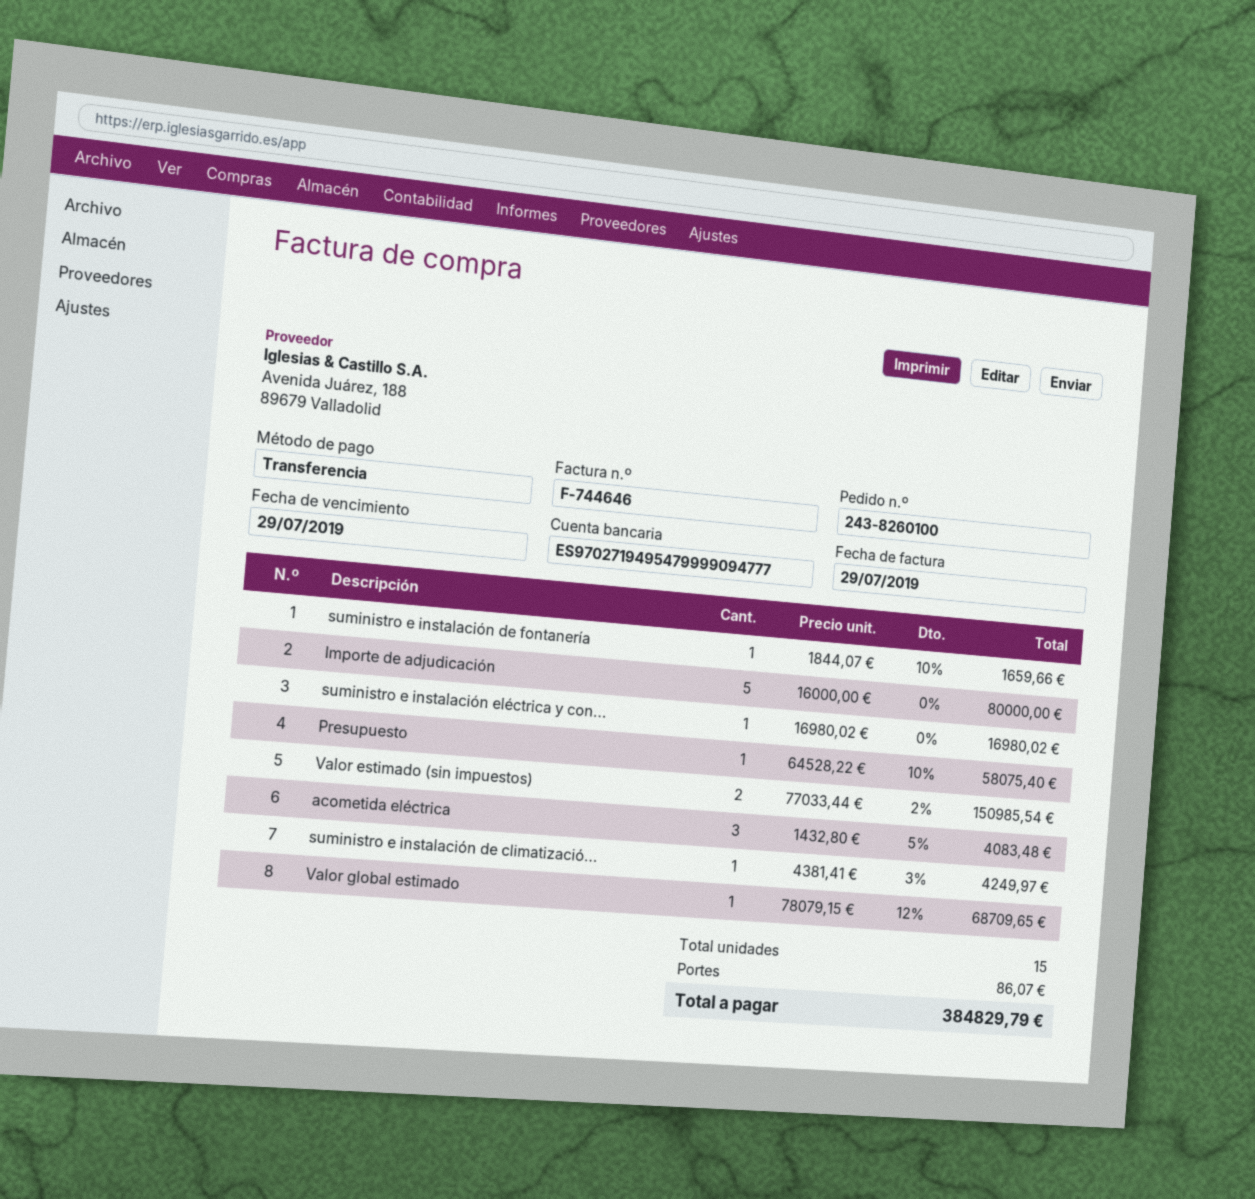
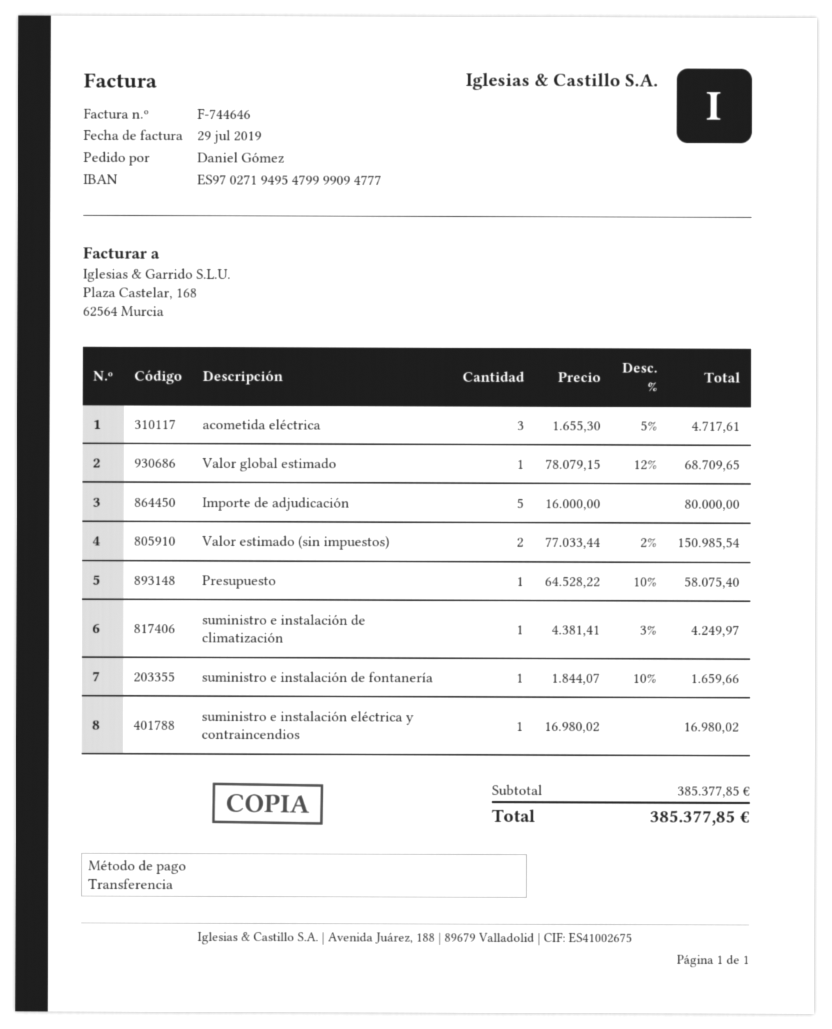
acometida eléctrica: 3 x 1432.80 - 5% = 4083.48 -> 3 x 1655.30 - 5% = 4717.61
shipping: 86.07 -> none
total: 384829.79 -> 385377.85

